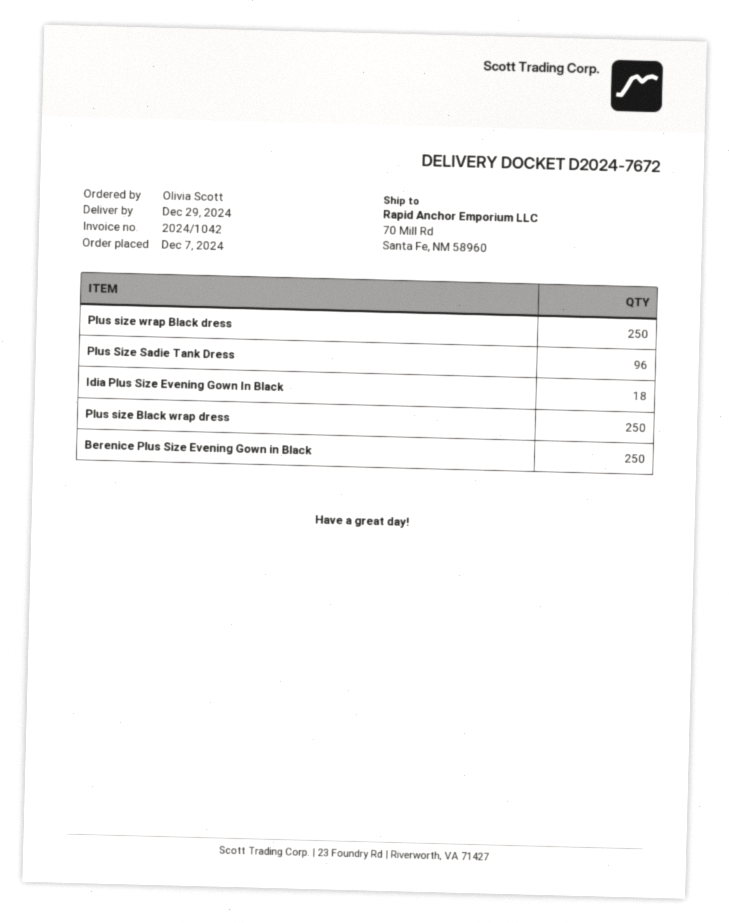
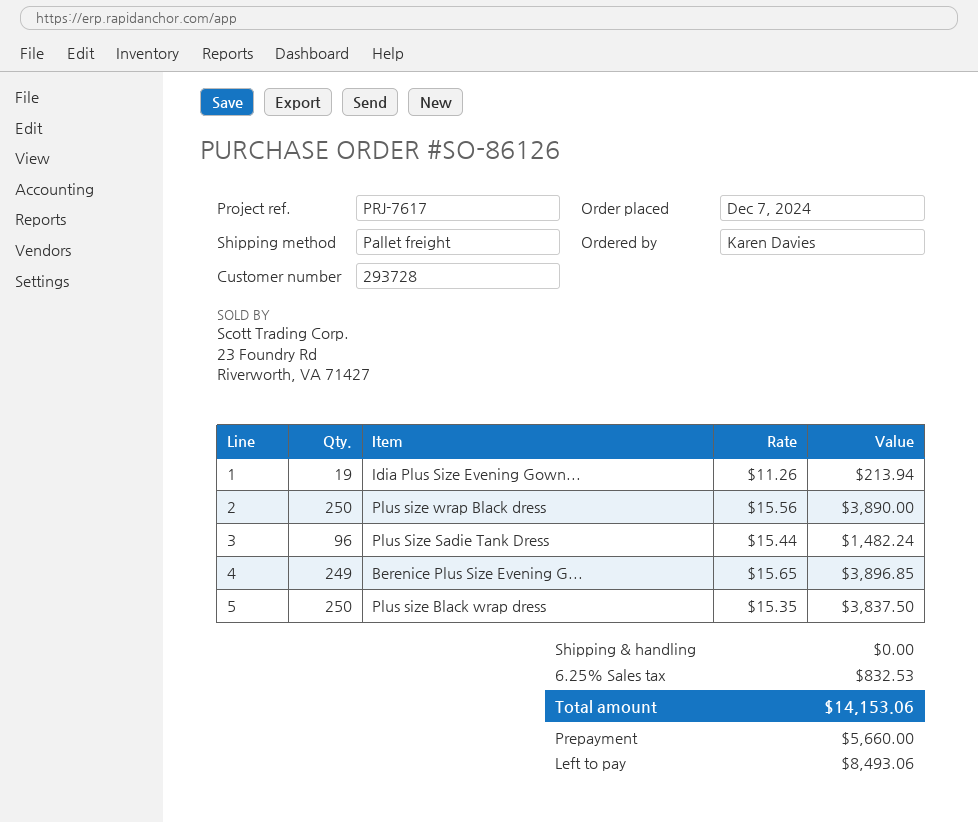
ordered by: Olivia Scott -> Karen Davies
Idia Plus Size Evening Gown In Black: 18 -> 19
Berenice Plus Size Evening Gown in Black: 250 -> 249

